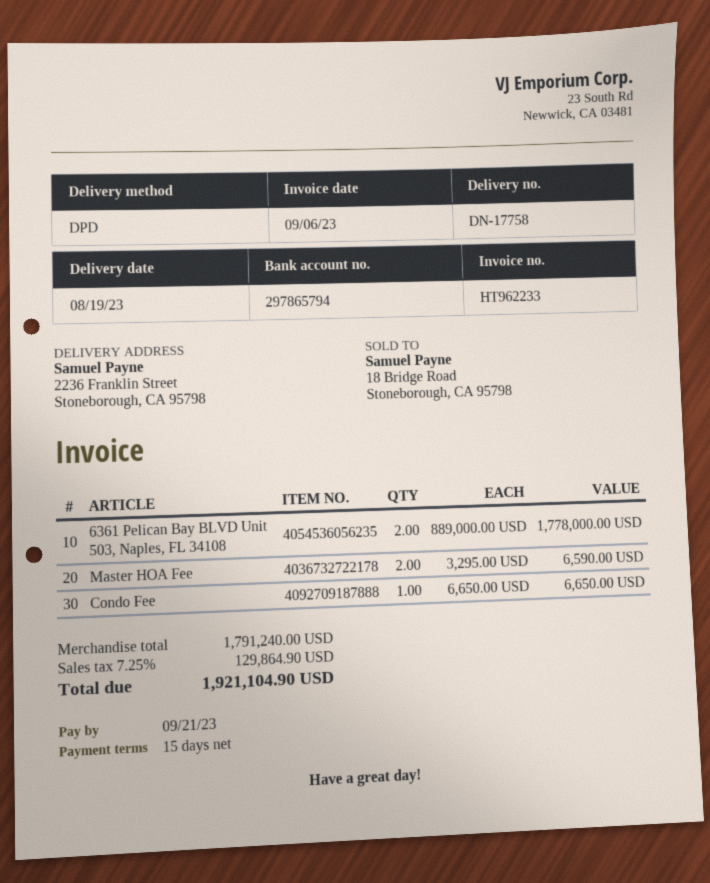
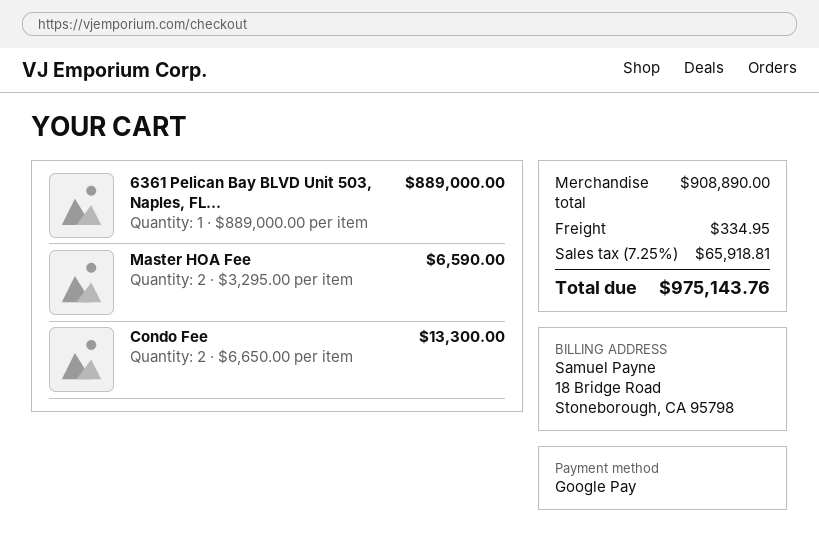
6361 Pelican Bay BLVD Unit 503, Naples, FL 34108: 2 x 889000.00 = 1778000.00 -> 1 x 889000.00 = 889000.00
Condo Fee: 1 x 6650.00 = 6650.00 -> 2 x 6650.00 = 13300.00
subtotal: 1791240.00 -> 908890.00
shipping: none -> 334.95
tax: 7.25% = 129864.90 -> 7.25% = 65918.81
total: 1921104.90 -> 975143.76

